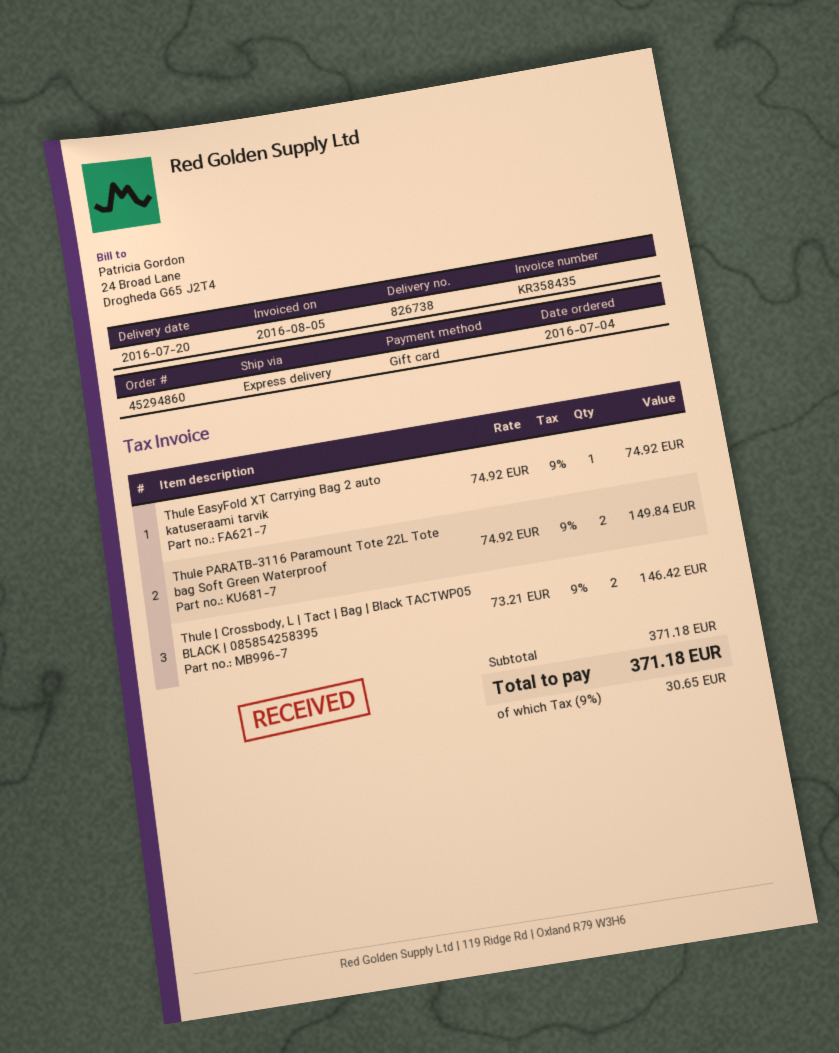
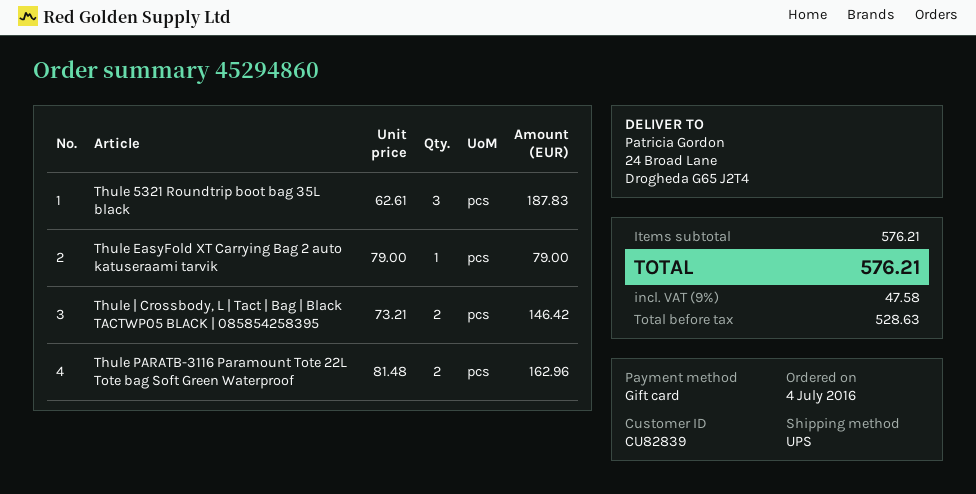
shipping method: express -> UPS
Thule EasyFold XT Carrying Bag 2 auto katuseraami tarvik: 1 x 74.92 = 74.92 -> 1 x 79.00 = 79.00
Thule PARATB-3116 Paramount Tote 22L Tote bag Soft Green Waterproof: 2 x 74.92 = 149.84 -> 2 x 81.48 = 162.96
Thule 5321 Roundtrip boot bag 35L black: none -> 3 x 62.61 = 187.83
subtotal: 371.18 -> 576.21
tax: 9% = 30.65 -> 9% = 47.58
total: 371.18 -> 576.21

